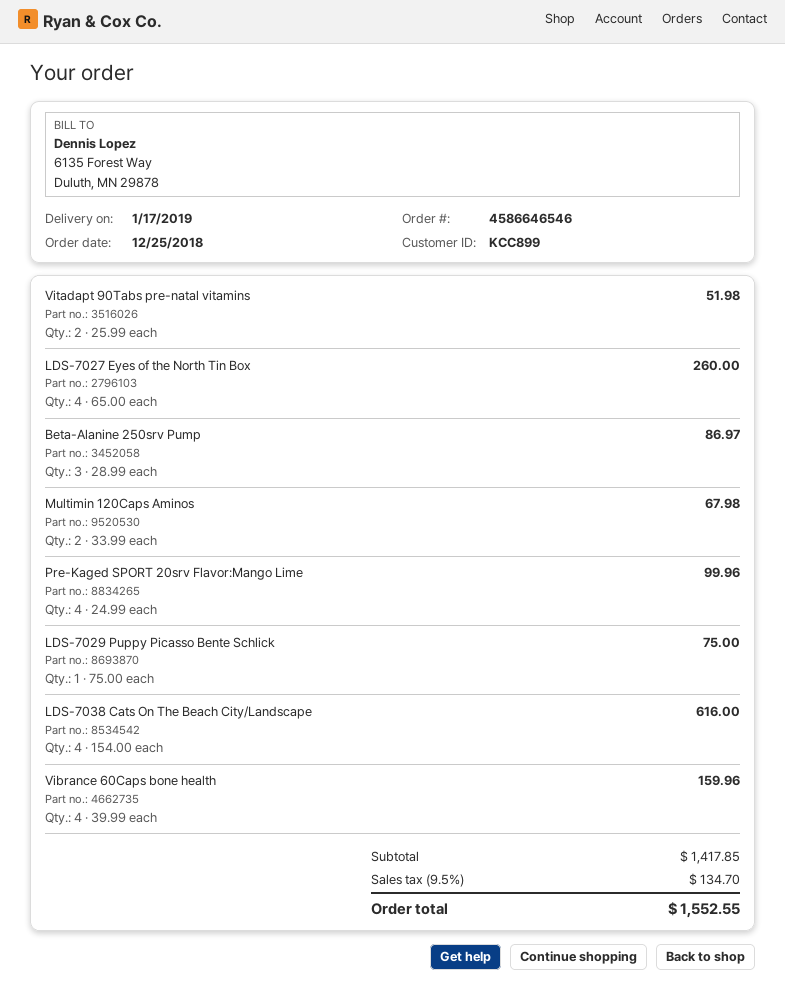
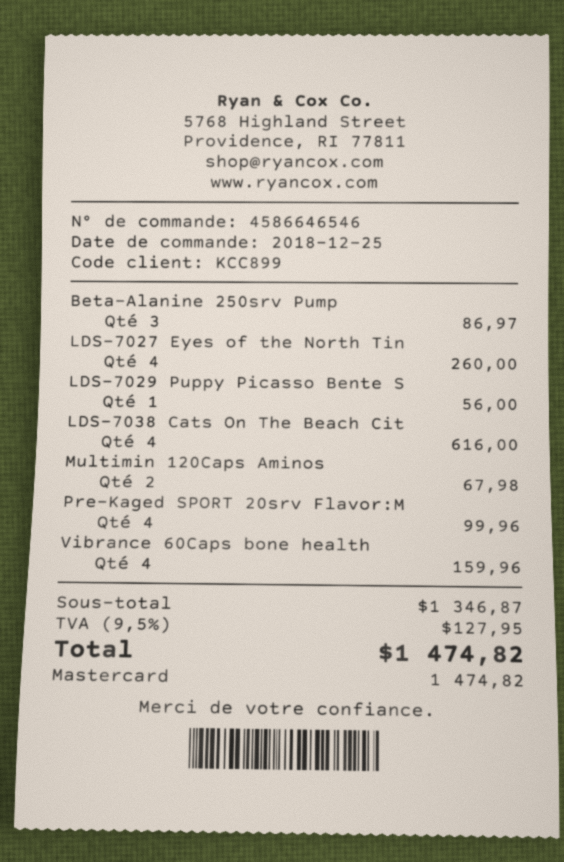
Vitadapt 90Tabs pre-natal vitamins: 2 for 51.98 -> none
LDS-7029 Puppy Picasso Bente Schlick: 1 for 75.00 -> 1 for 56.00
subtotal: 1417.85 -> 1346.87
tax: 9.5% = 134.70 -> 9.5% = 127.95
total: 1552.55 -> 1474.82

